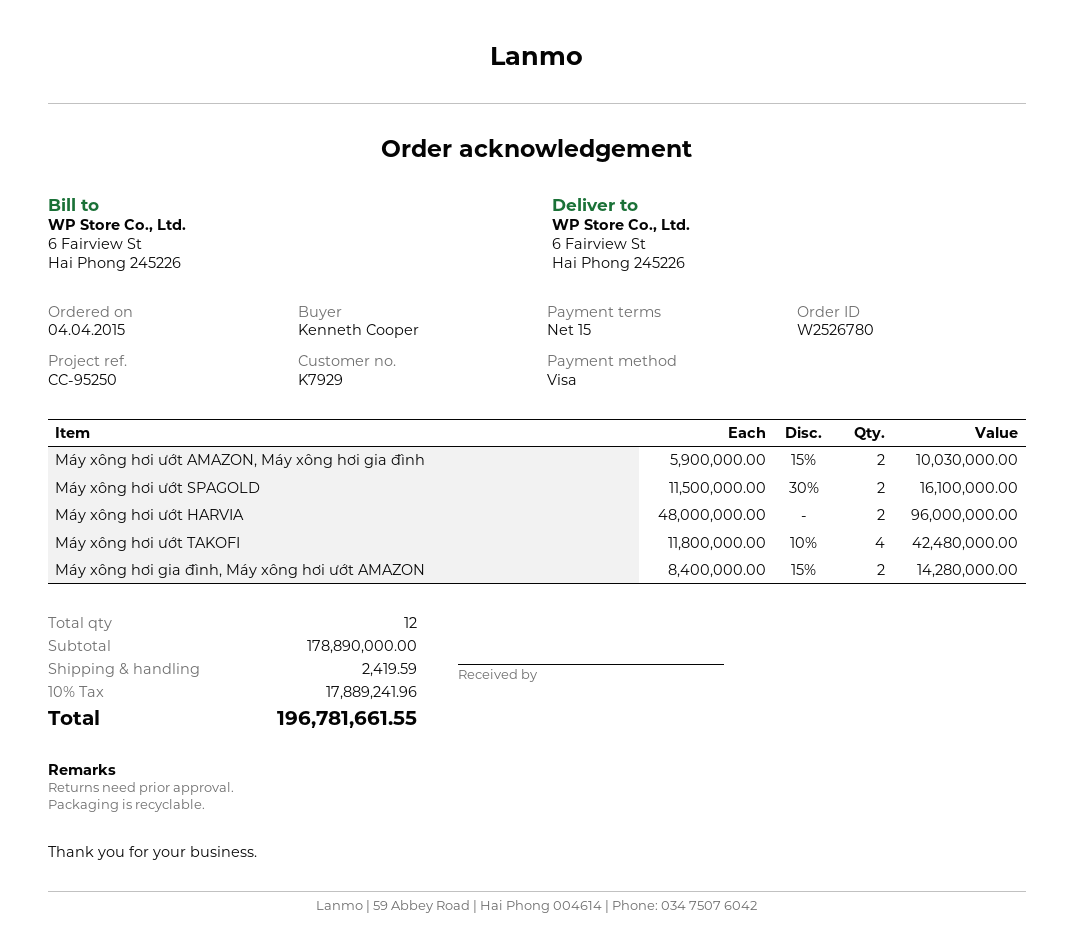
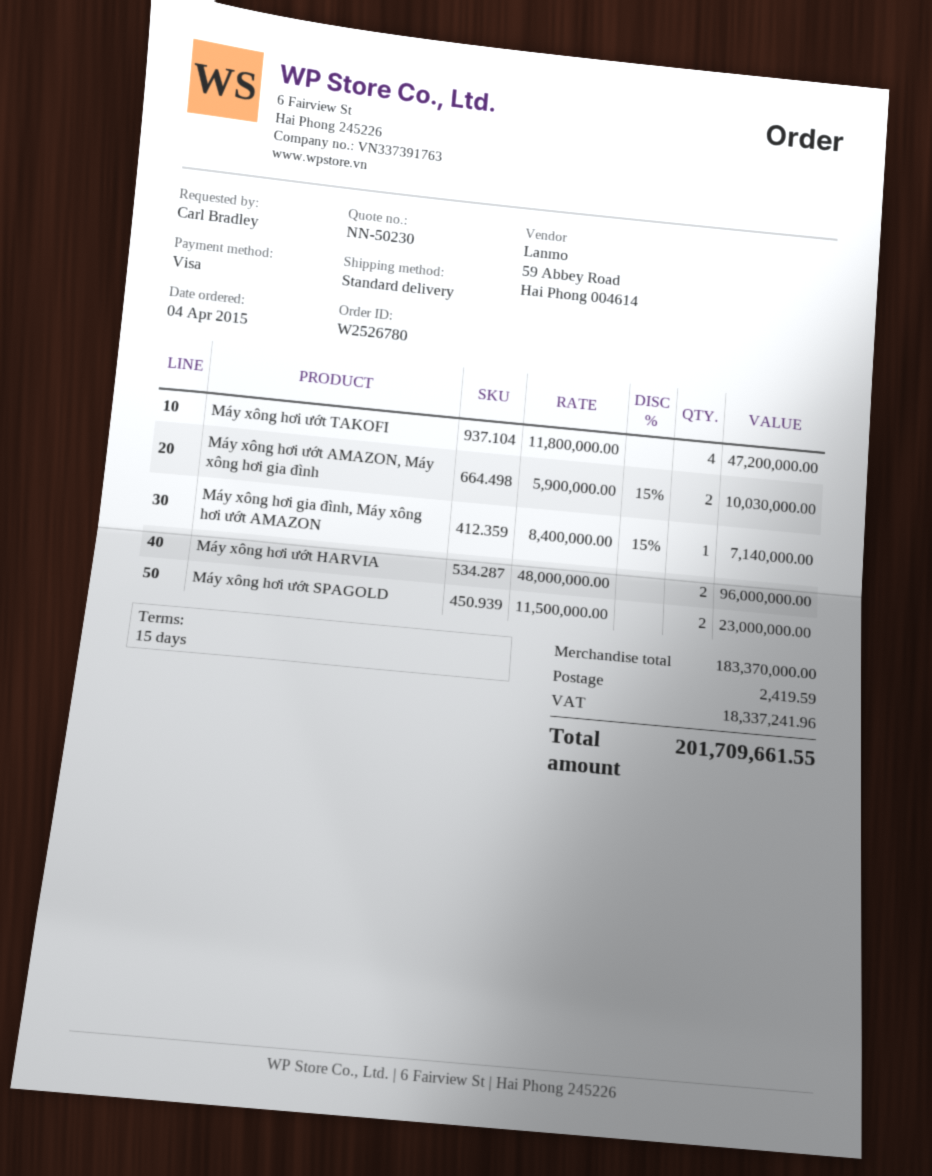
ordered by: Kenneth Cooper -> Carl Bradley
Máy xông hơi ướt SPAGOLD: 2 x 11500000.00 - 30% = 16100000.00 -> 2 x 11500000.00 = 23000000.00
Máy xông hơi ướt TAKOFI: 4 x 11800000.00 - 10% = 42480000.00 -> 4 x 11800000.00 = 47200000.00
Máy xông hơi gia đình, Máy xông hơi ướt AMAZON: 2 x 8400000.00 - 15% = 14280000.00 -> 1 x 8400000.00 - 15% = 7140000.00
subtotal: 178890000.00 -> 183370000.00
tax: 17889241.96 -> 18337241.96
total: 196781661.55 -> 201709661.55

